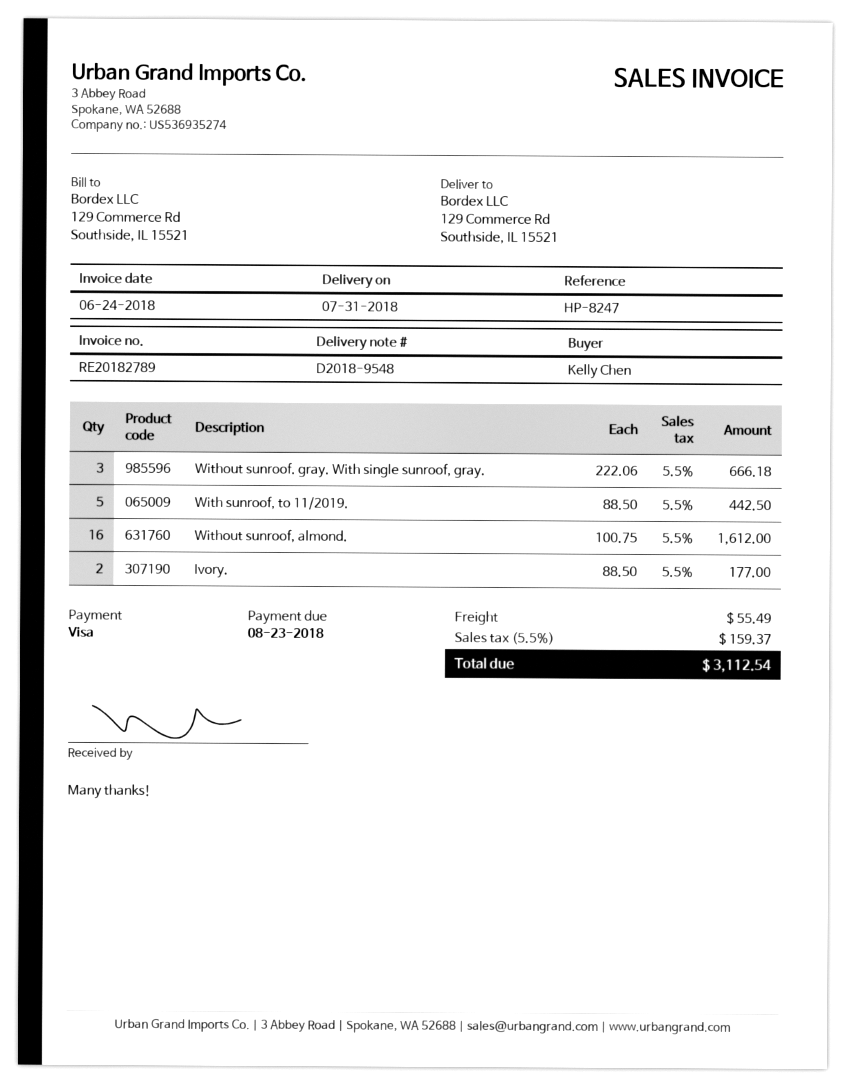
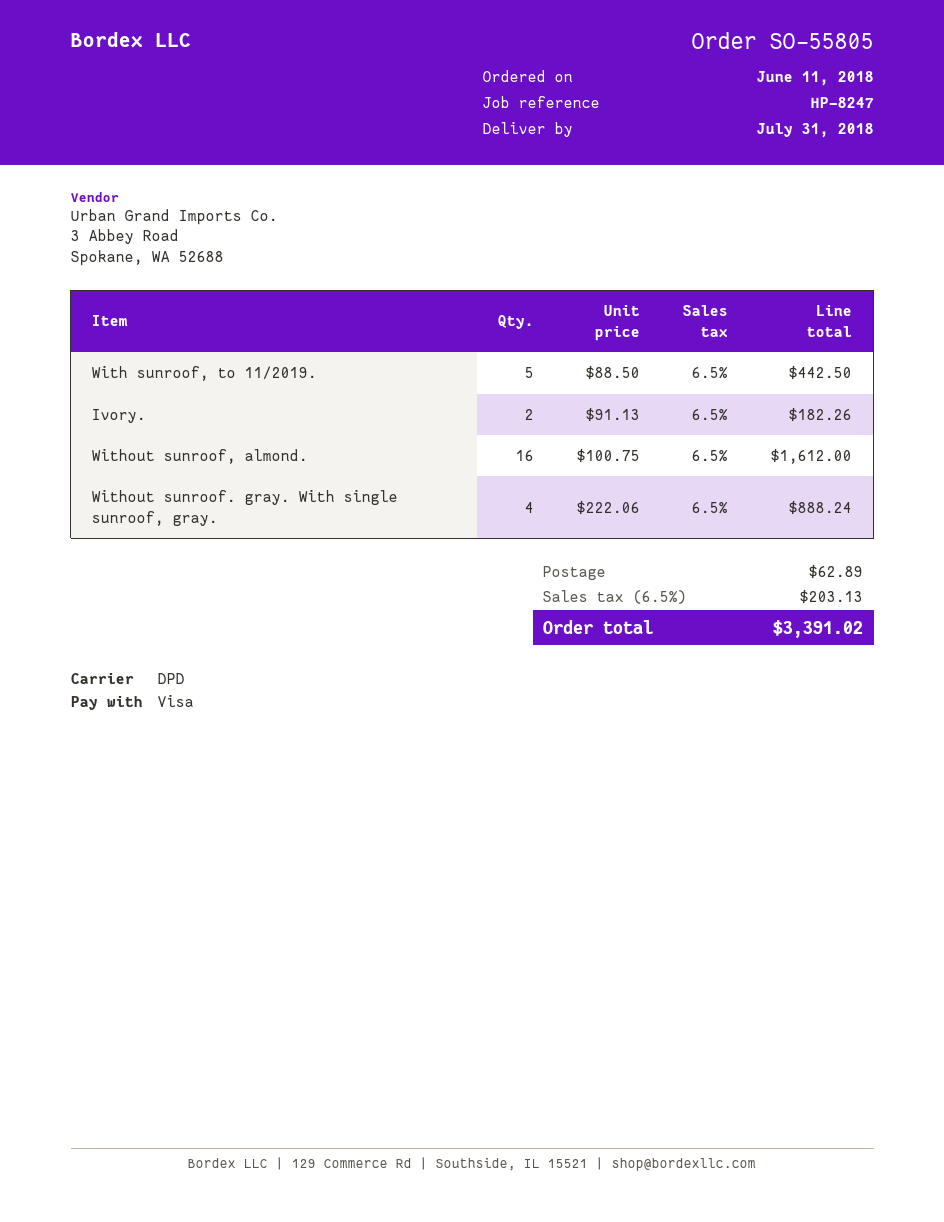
Without sunroof. gray. With single sunroof, gray.: 3 x 222.06 = 666.18 -> 4 x 222.06 = 888.24
Ivory.: 2 x 88.50 = 177.00 -> 2 x 91.13 = 182.26
shipping: 55.49 -> 62.89
tax: 5.5% = 159.37 -> 6.5% = 203.13
total: 3112.54 -> 3391.02

